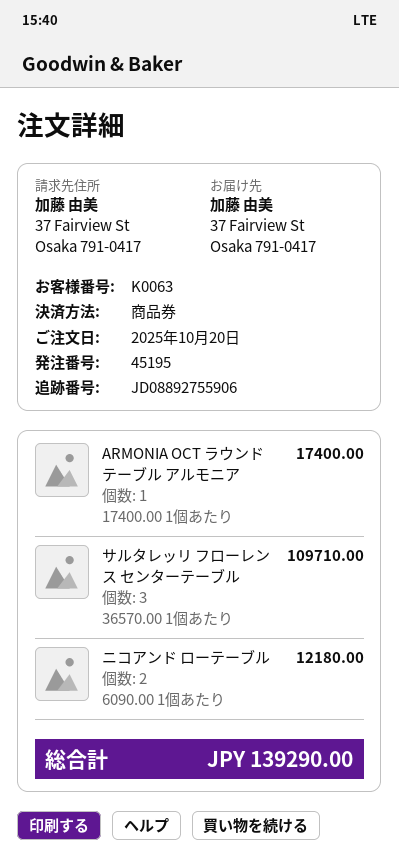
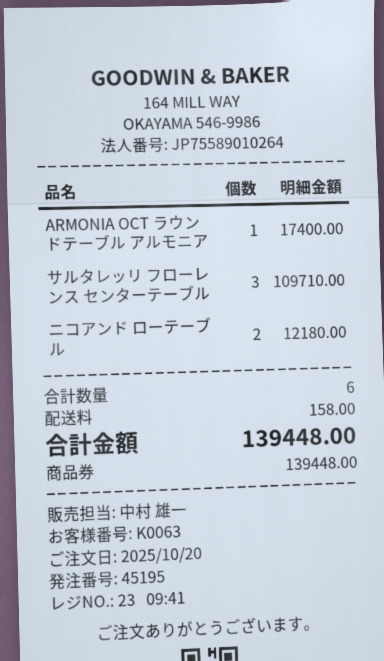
shipping: none -> 158.00
total: 139290.00 -> 139448.00

